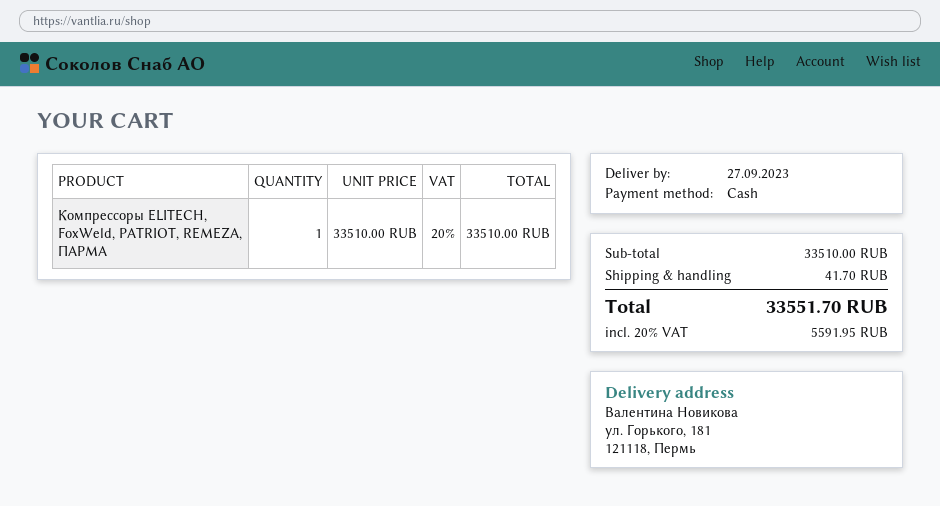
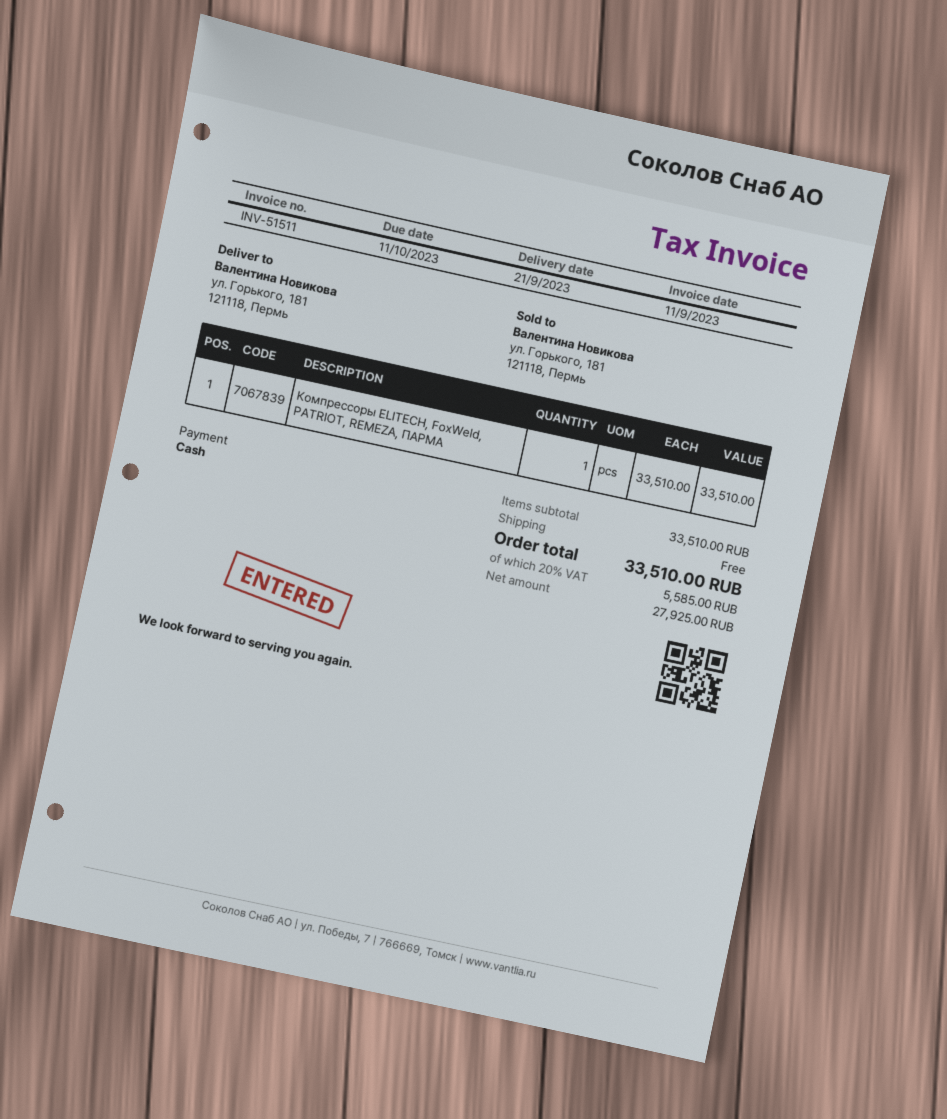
delivery date: 2023-09-27 -> 2023-09-21
shipping: 41.70 -> 0.00
tax: 20% = 5591.95 -> 20% = 5585.00
total: 33551.70 -> 33510.00

